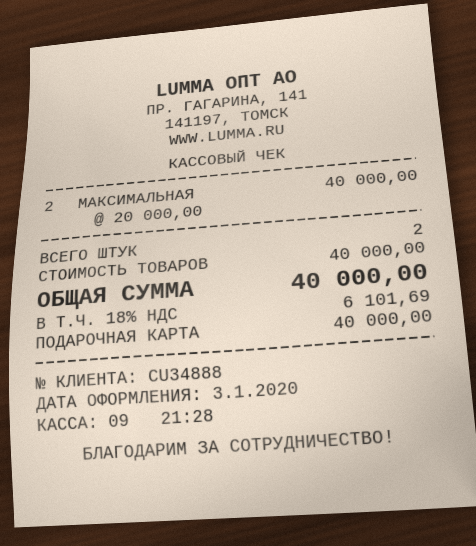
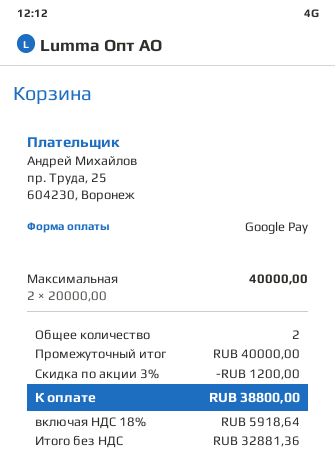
payment method: gift card -> Google Pay
discount: none -> 3% = 1200.00
tax: 18% = 6101.69 -> 18% = 5918.64
total: 40000.00 -> 38800.00

